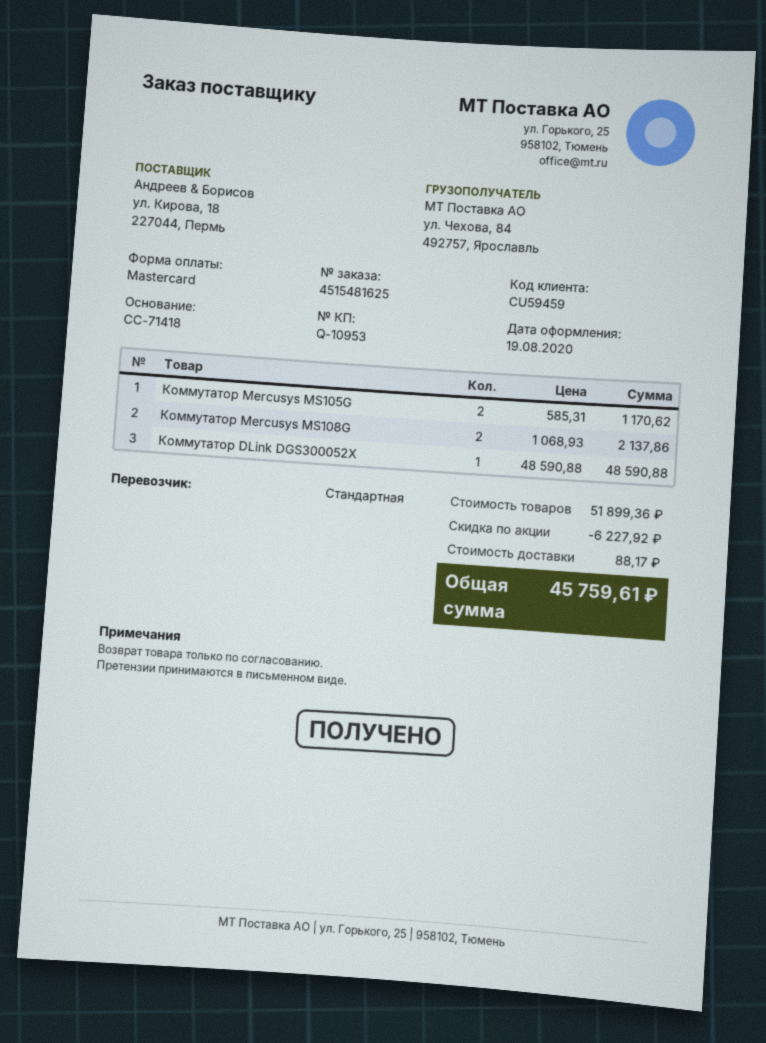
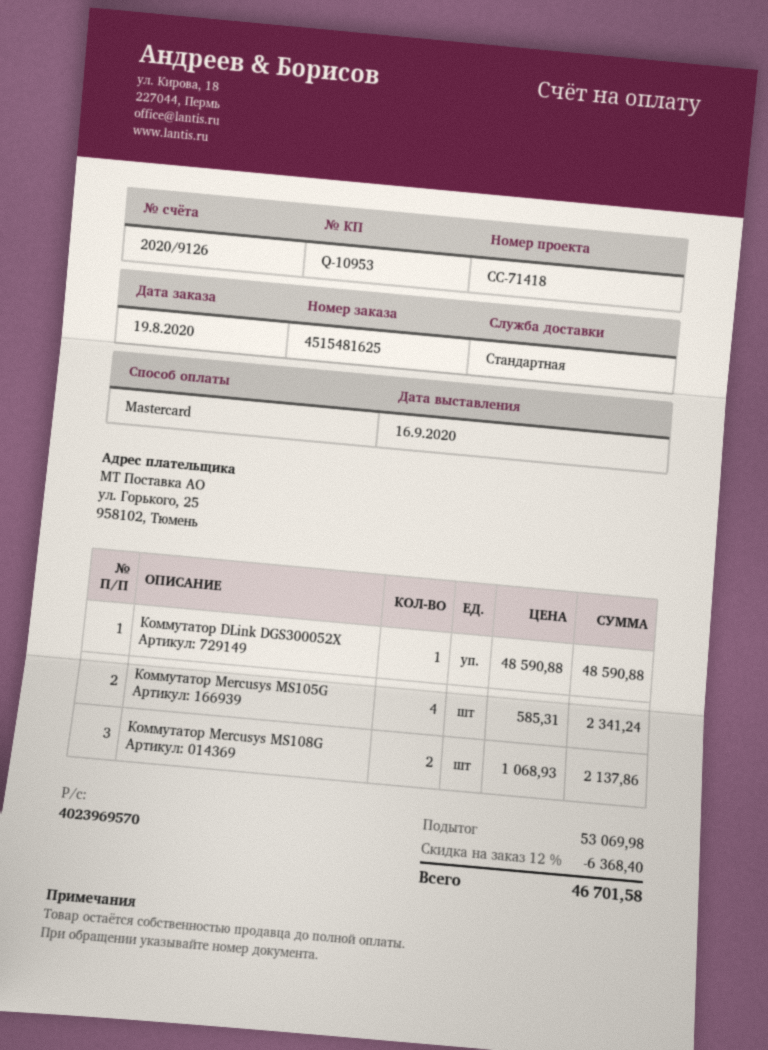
Коммутатор Mercusys MS105G: 2 x 585.31 = 1170.62 -> 4 x 585.31 = 2341.24
subtotal: 51899.36 -> 53069.98
discount: 6227.92 -> 6368.40
shipping: 88.17 -> none
total: 45759.61 -> 46701.58

